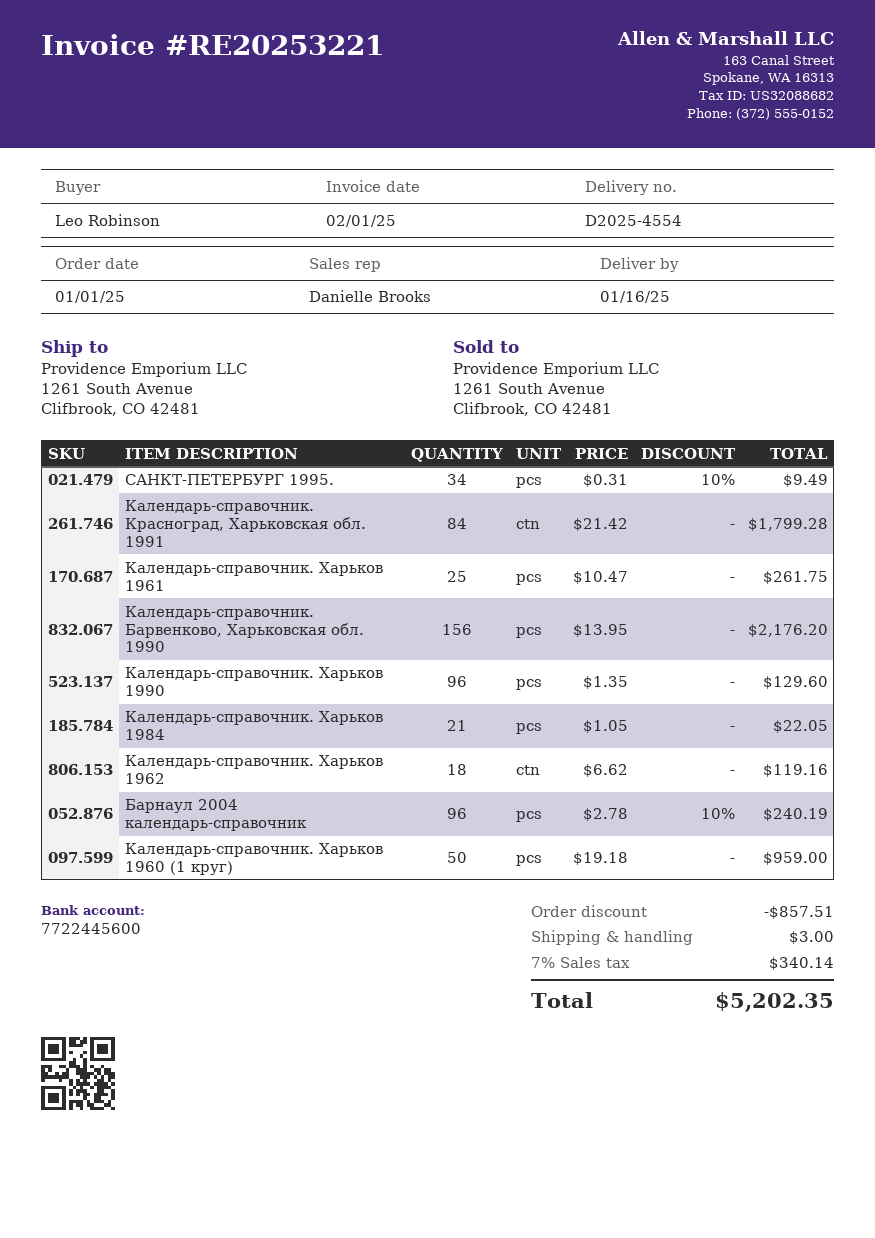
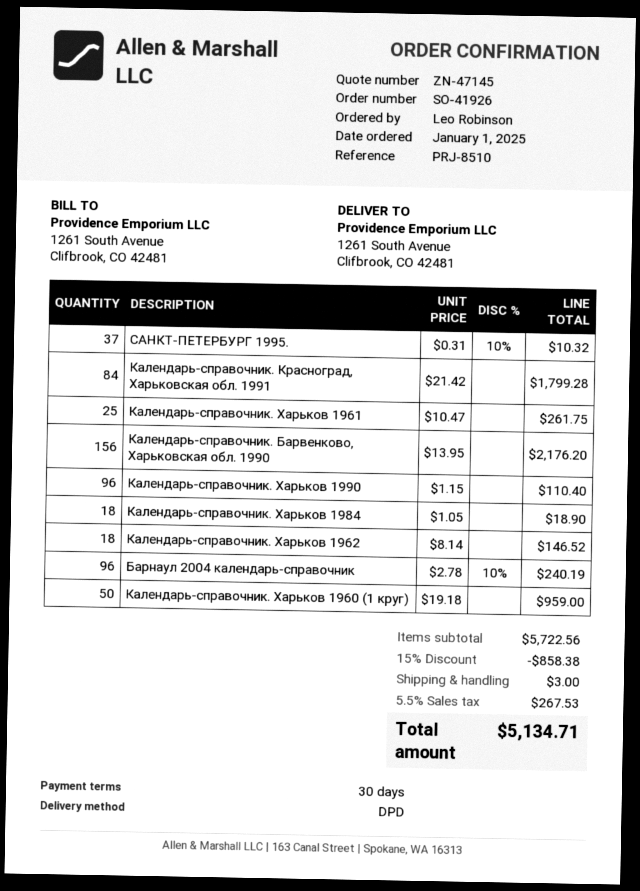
САНКТ-ПЕТЕРБУРГ 1995.: 34 x 0.31 - 10% = 9.49 -> 37 x 0.31 - 10% = 10.32
Календарь-справочник. Харьков 1990: 96 x 1.35 = 129.60 -> 96 x 1.15 = 110.40
Календарь-справочник. Харьков 1984: 21 x 1.05 = 22.05 -> 18 x 1.05 = 18.90
Календарь-справочник. Харьков 1962: 18 x 6.62 = 119.16 -> 18 x 8.14 = 146.52
discount: 857.51 -> 858.38
tax: 7% = 340.14 -> 5.5% = 267.53
total: 5202.35 -> 5134.71

